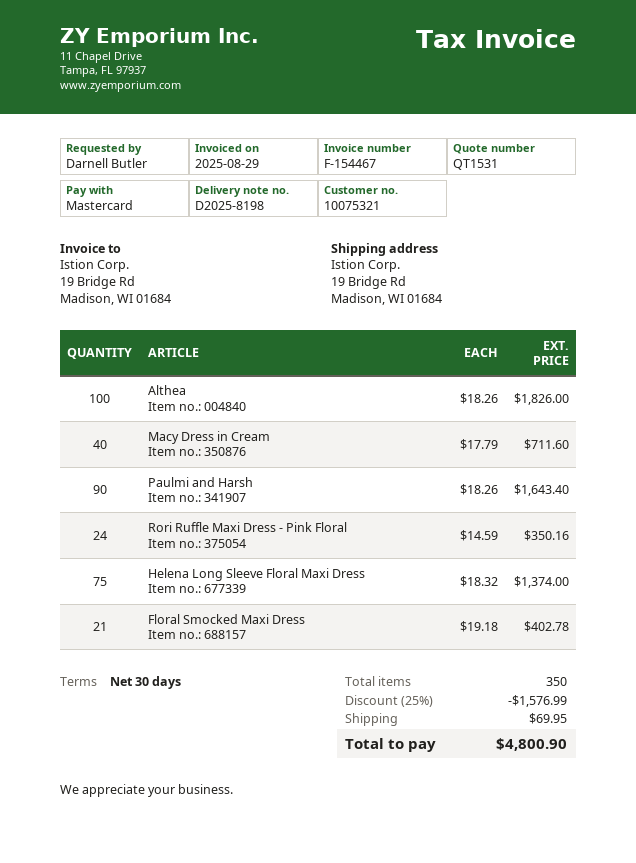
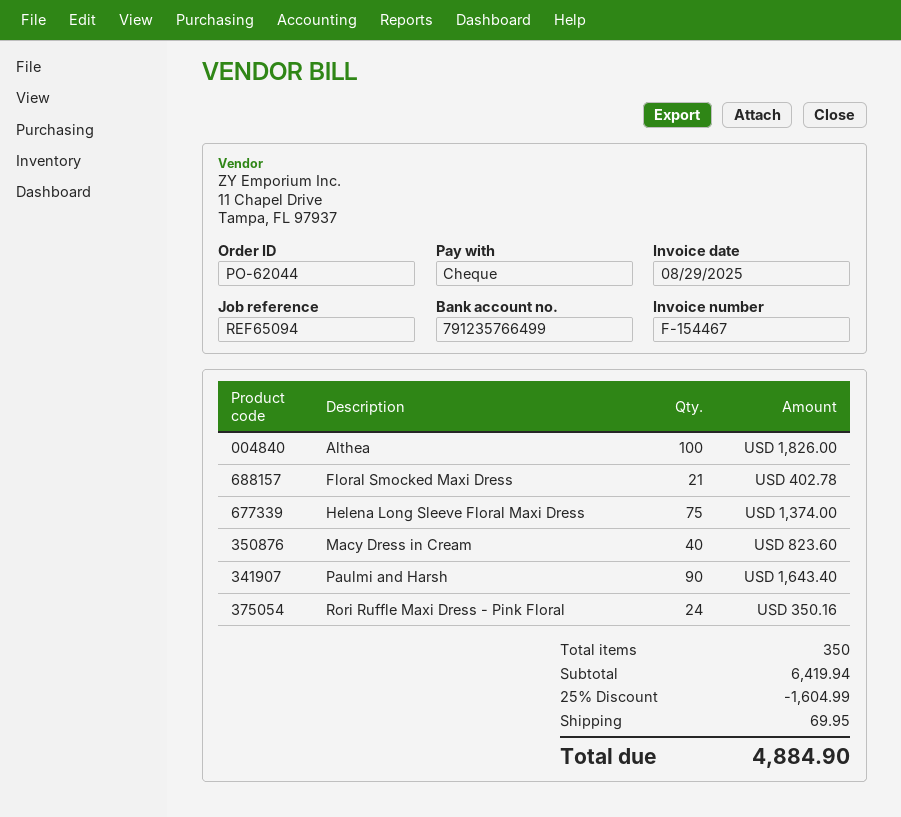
payment method: Mastercard -> cheque
Macy Dress in Cream: 40 for 711.60 -> 40 for 823.60
discount: 25% = 1576.99 -> 25% = 1604.99
total: 4800.90 -> 4884.90

